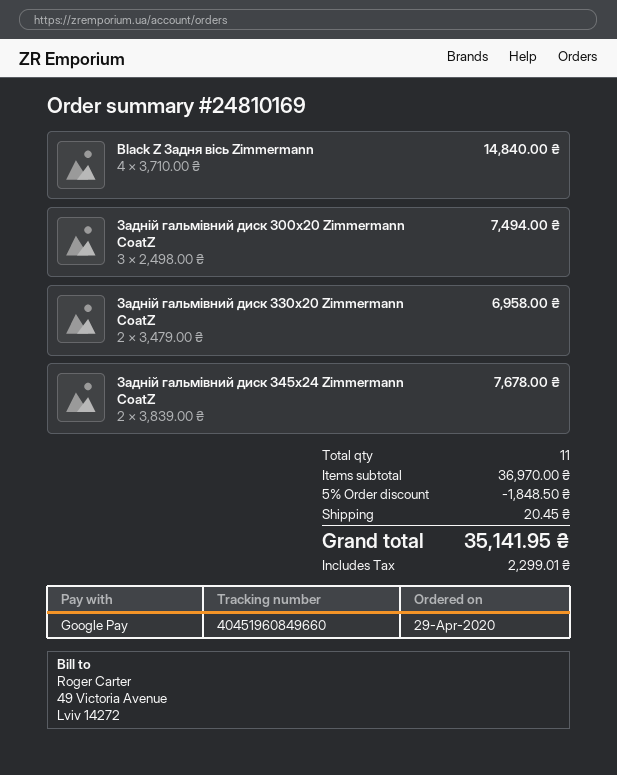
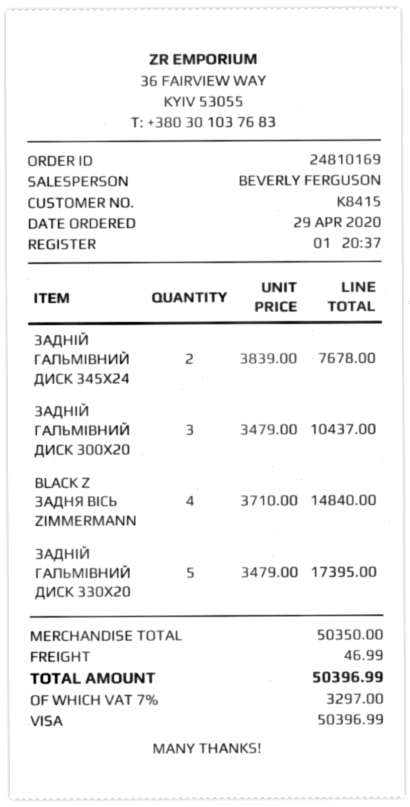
payment method: Google Pay -> Visa
Задній гальмівний диск 300x20 Zimmermann CoatZ: 3 x 2498.00 = 7494.00 -> 3 x 3479.00 = 10437.00
Задній гальмівний диск 330x20 Zimmermann CoatZ: 2 x 3479.00 = 6958.00 -> 5 x 3479.00 = 17395.00
subtotal: 36970.00 -> 50350.00
discount: 5% = 1848.50 -> none
shipping: 20.45 -> 46.99
tax: 2299.01 -> 3297.00
total: 35141.95 -> 50396.99

